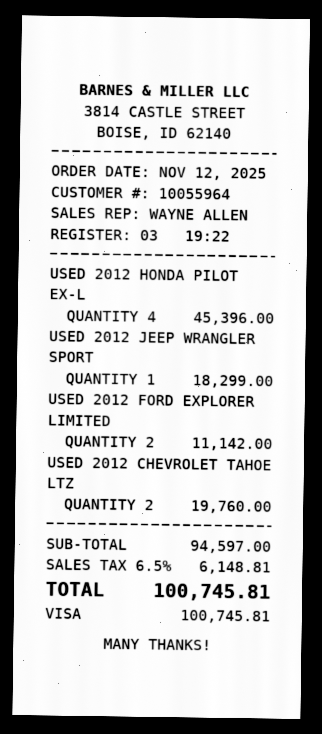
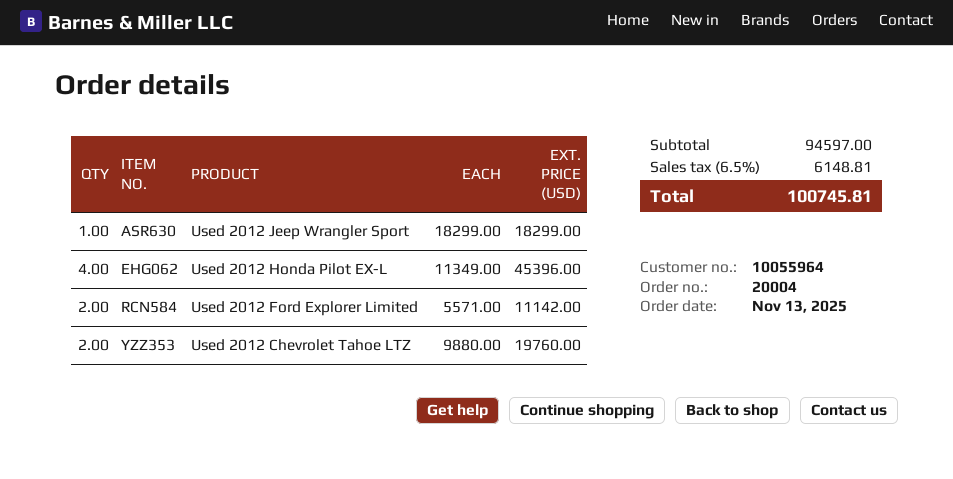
order date: 2025-11-12 -> 2025-11-13

